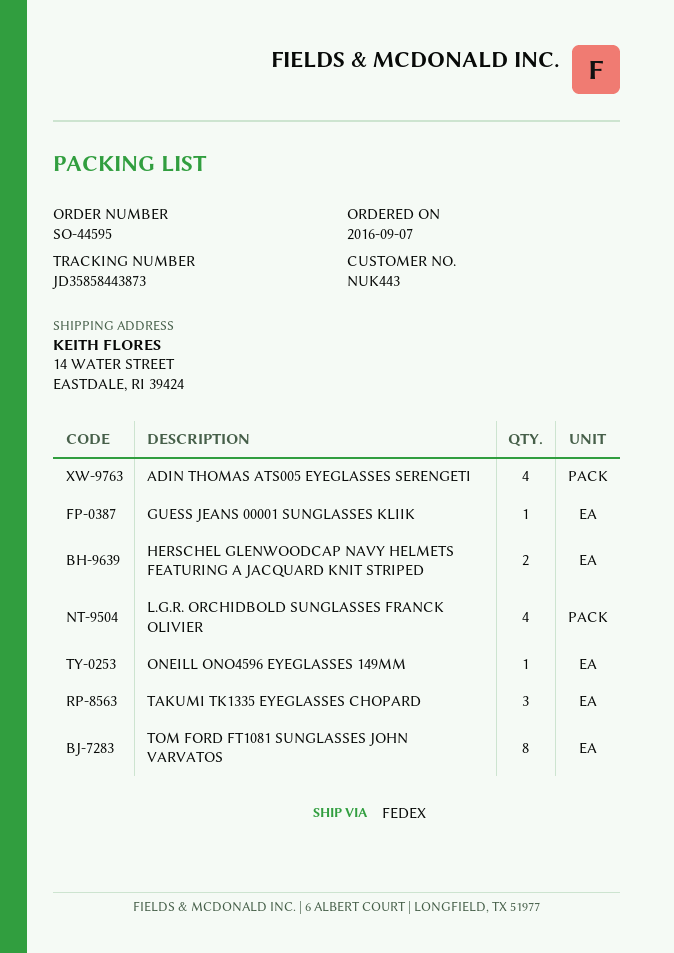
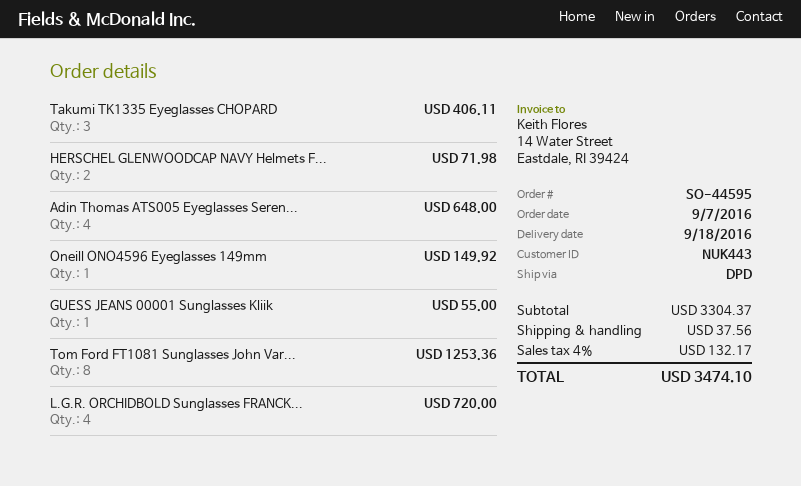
shipping method: FedEx -> DPD

